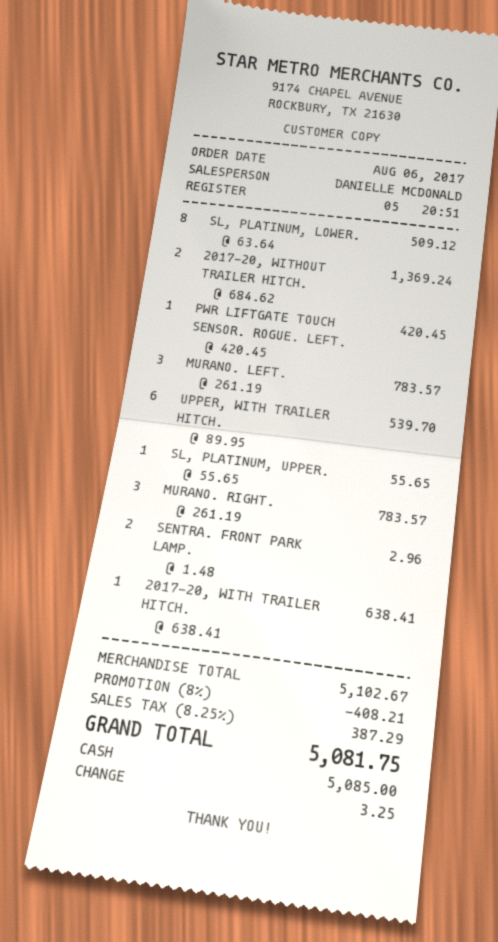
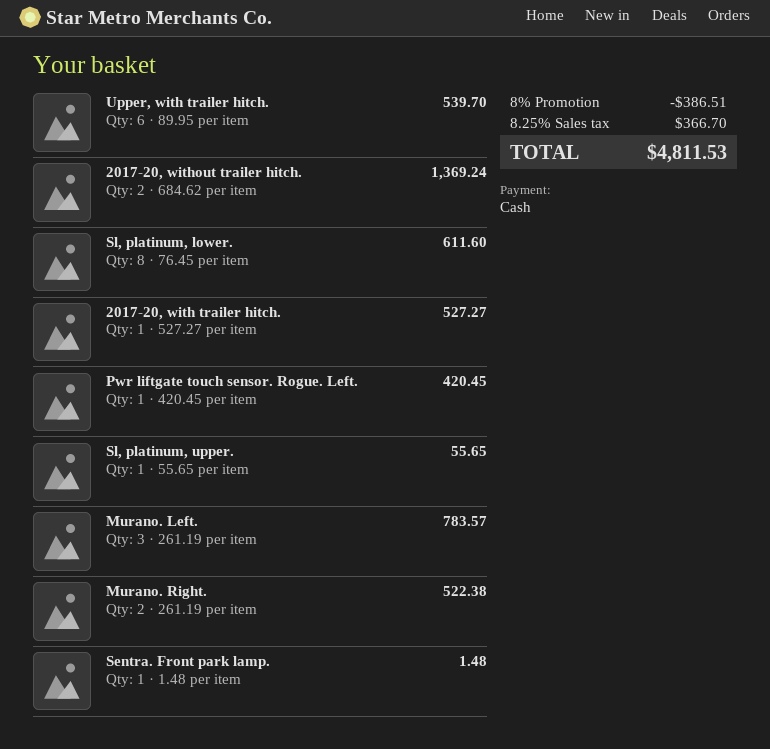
SL, PLATINUM, LOWER.: 8 x 63.64 = 509.12 -> 8 x 76.45 = 611.60
MURANO. RIGHT.: 3 x 261.19 = 783.57 -> 2 x 261.19 = 522.38
SENTRA. FRONT PARK LAMP.: 2 x 1.48 = 2.96 -> 1 x 1.48 = 1.48
2017-20, WITH TRAILER HITCH.: 1 x 638.41 = 638.41 -> 1 x 527.27 = 527.27
discount: 8% = 408.21 -> 8% = 386.51
tax: 8.25% = 387.29 -> 8.25% = 366.70
total: 5081.75 -> 4811.53

